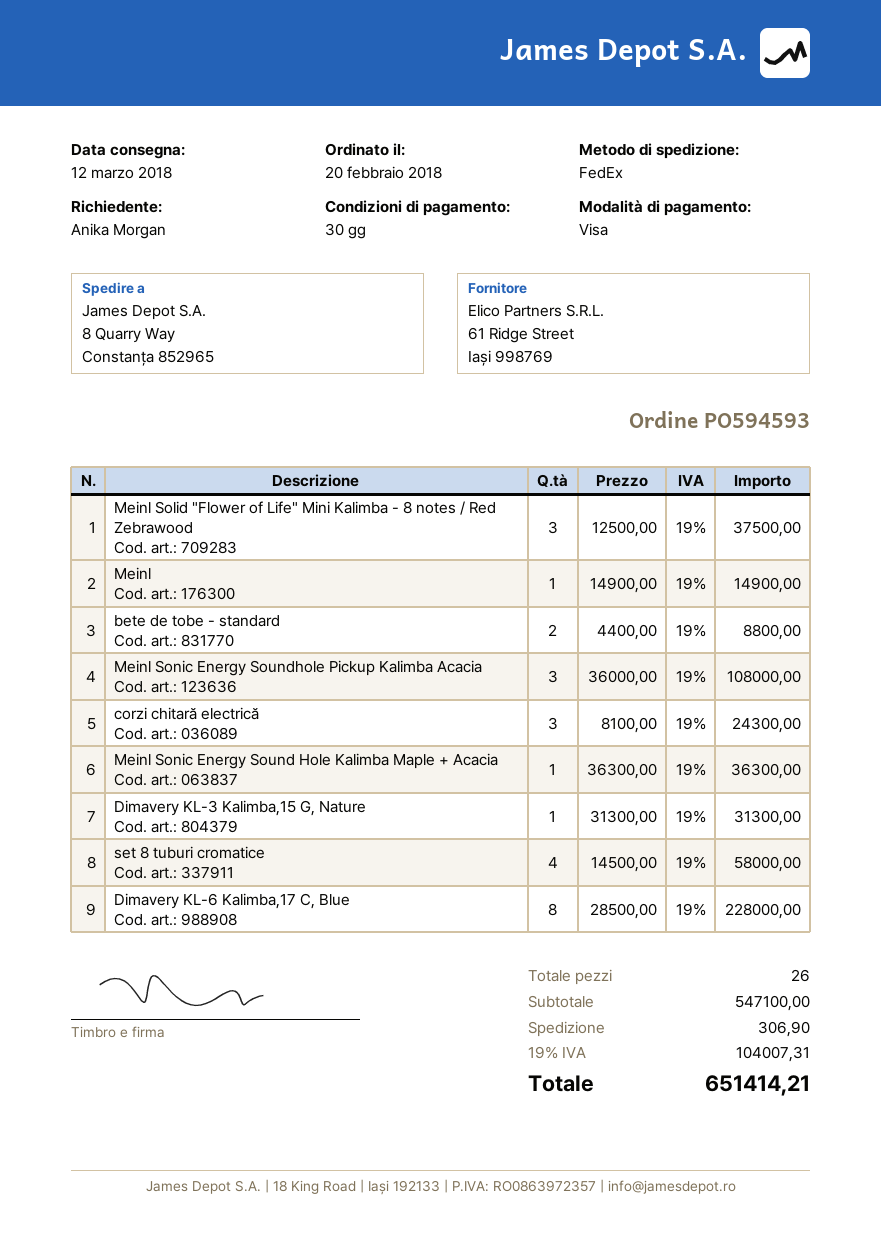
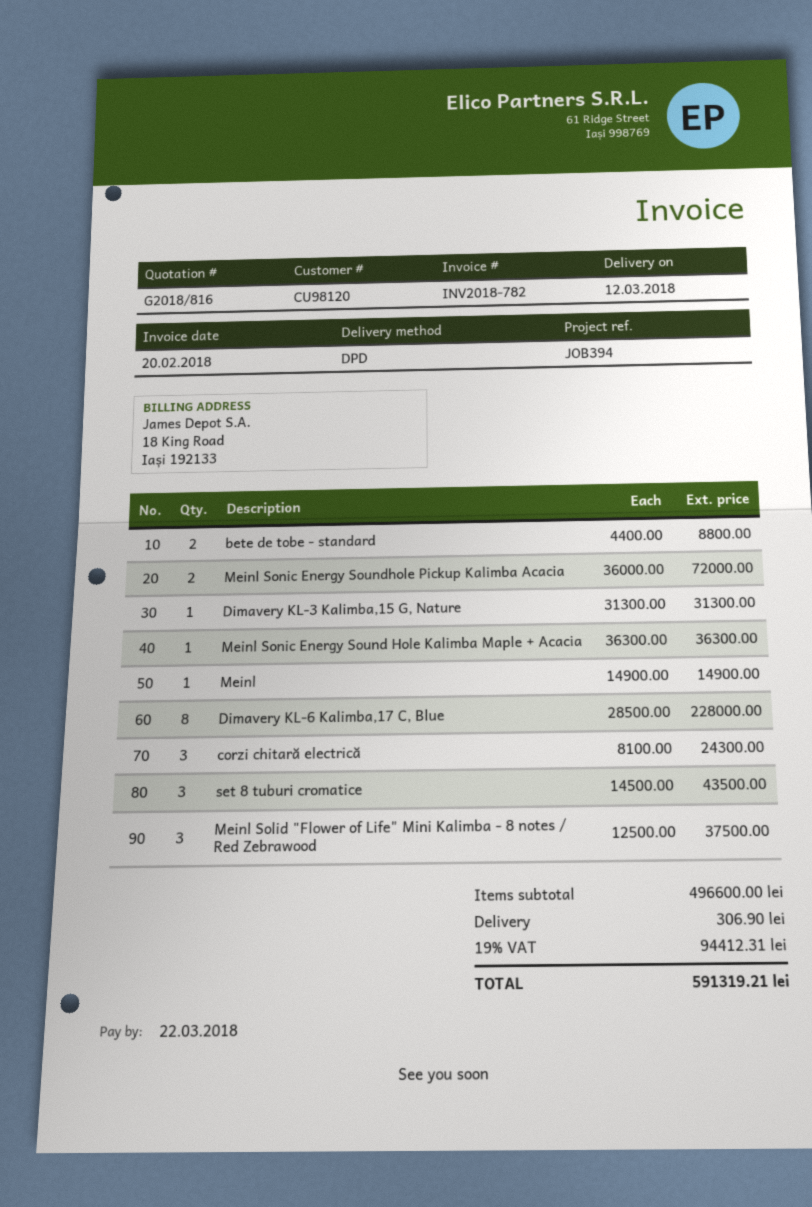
shipping method: FedEx -> DPD
Meinl Sonic Energy Soundhole Pickup Kalimba Acacia: 3 x 36000.00 = 108000.00 -> 2 x 36000.00 = 72000.00
set 8 tuburi cromatice: 4 x 14500.00 = 58000.00 -> 3 x 14500.00 = 43500.00
subtotal: 547100.00 -> 496600.00
tax: 19% = 104007.31 -> 19% = 94412.31
total: 651414.21 -> 591319.21

